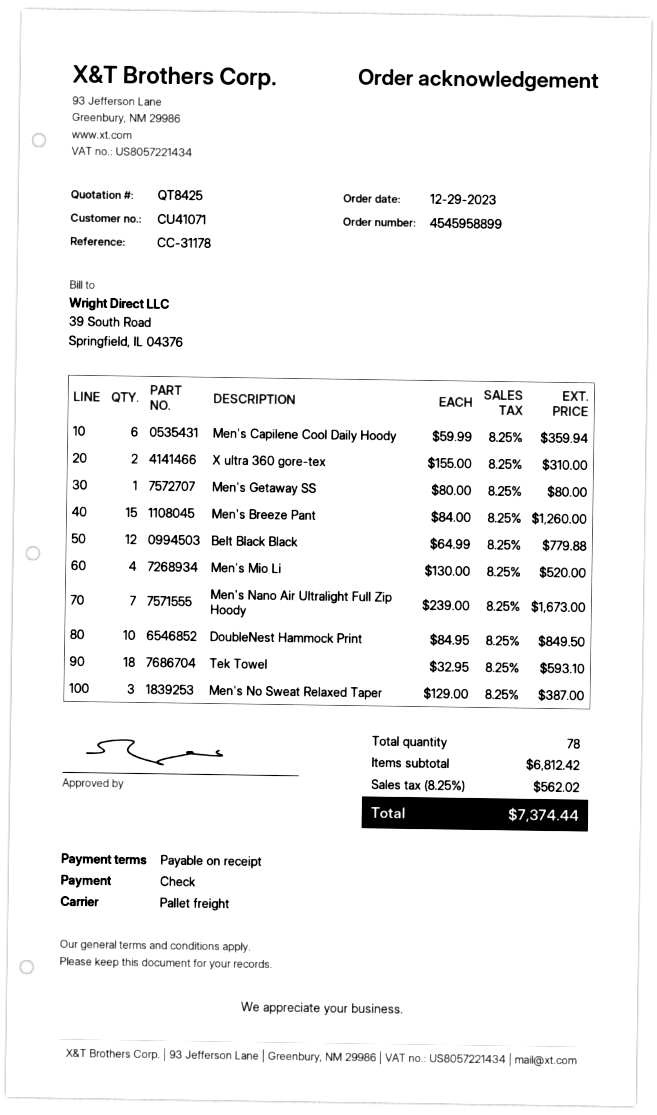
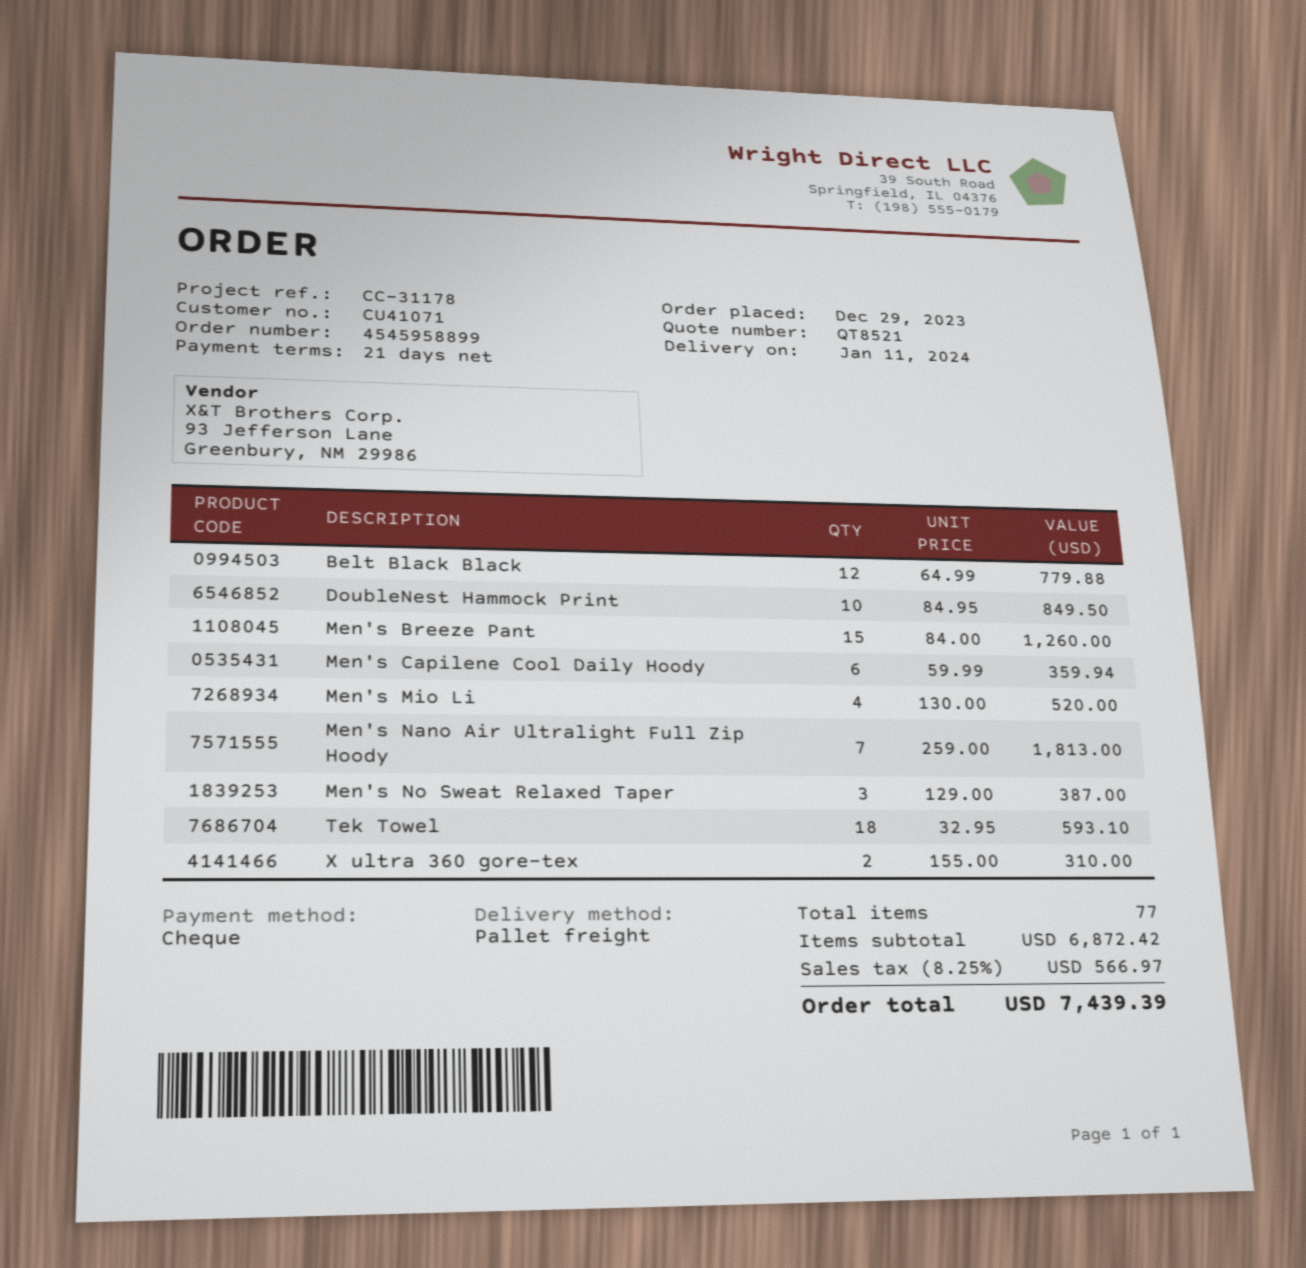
quote number: QT8425 -> QT8521
payment terms: on receipt -> 21 days
Men's Getaway SS: 1 x 80.00 = 80.00 -> none
Men's Nano Air Ultralight Full Zip Hoody: 7 x 239.00 = 1673.00 -> 7 x 259.00 = 1813.00
total quantity: 78 -> 77
subtotal: 6812.42 -> 6872.42
tax: 8.25% = 562.02 -> 8.25% = 566.97
total: 7374.44 -> 7439.39

